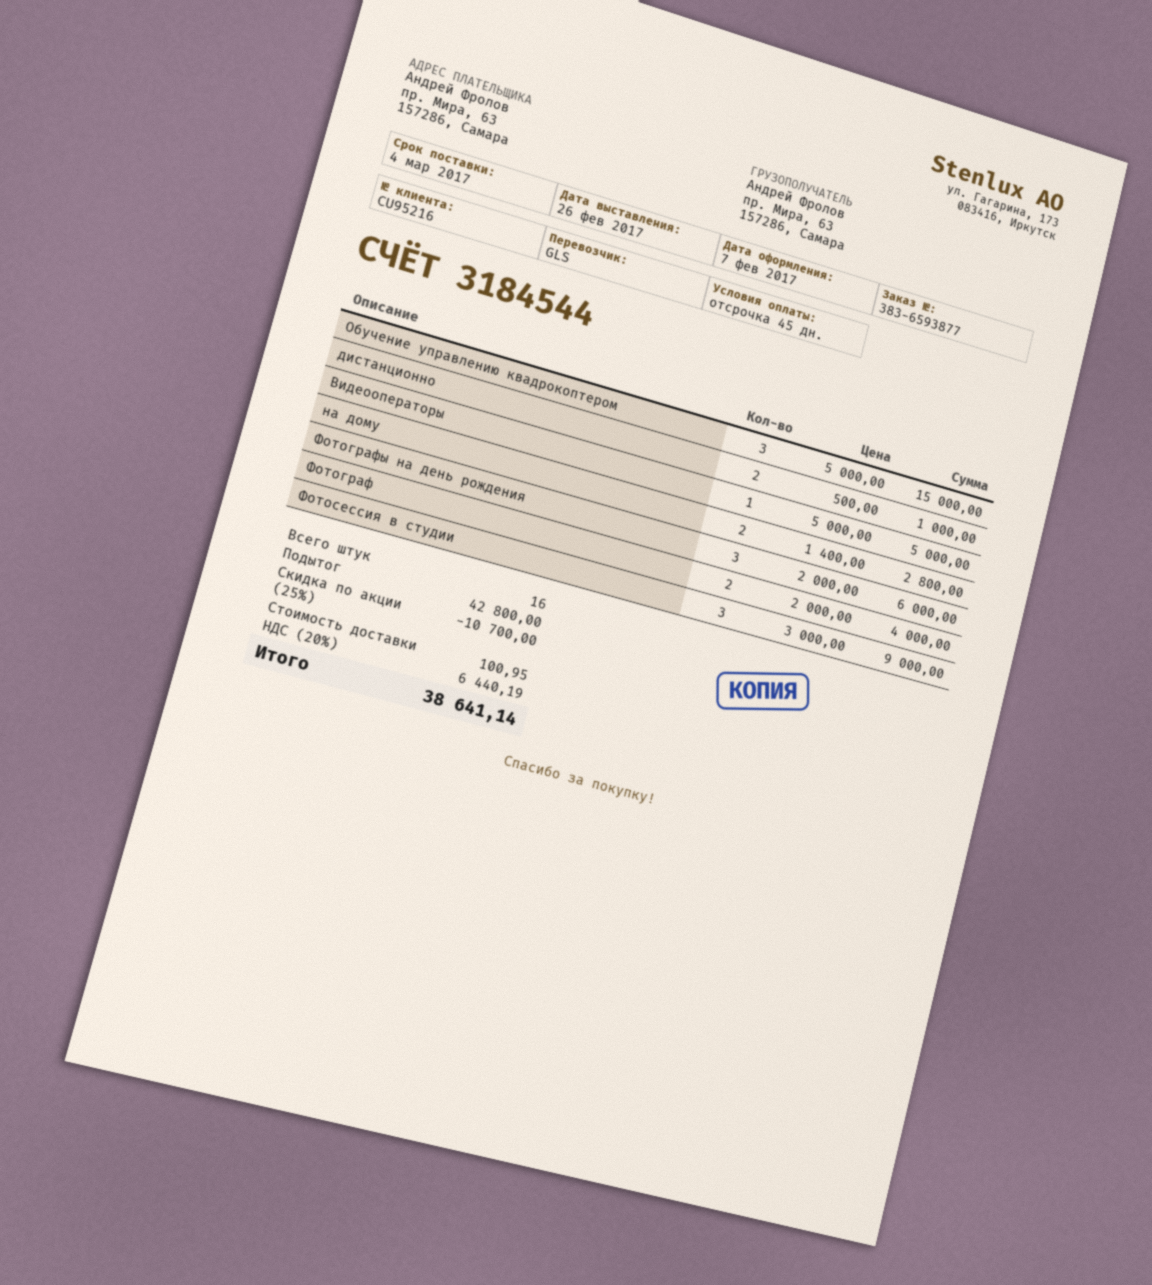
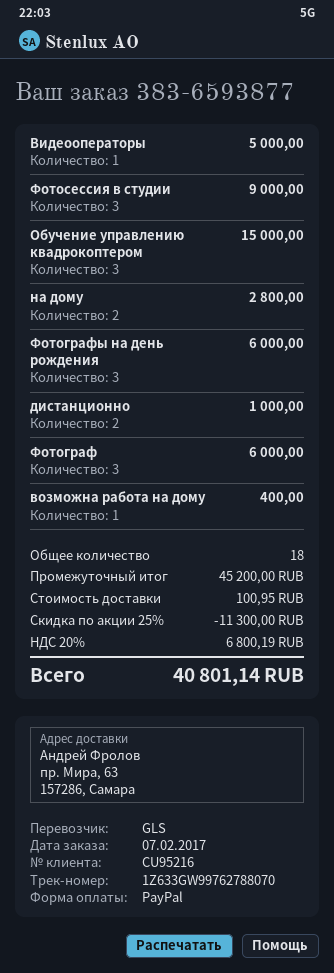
Фотограф: 2 for 4000.00 -> 3 for 6000.00
возможна работа на дому: none -> 1 for 400.00
total quantity: 16 -> 18
subtotal: 42800.00 -> 45200.00
discount: 25% = 10700.00 -> 25% = 11300.00
tax: 20% = 6440.19 -> 20% = 6800.19
total: 38641.14 -> 40801.14

